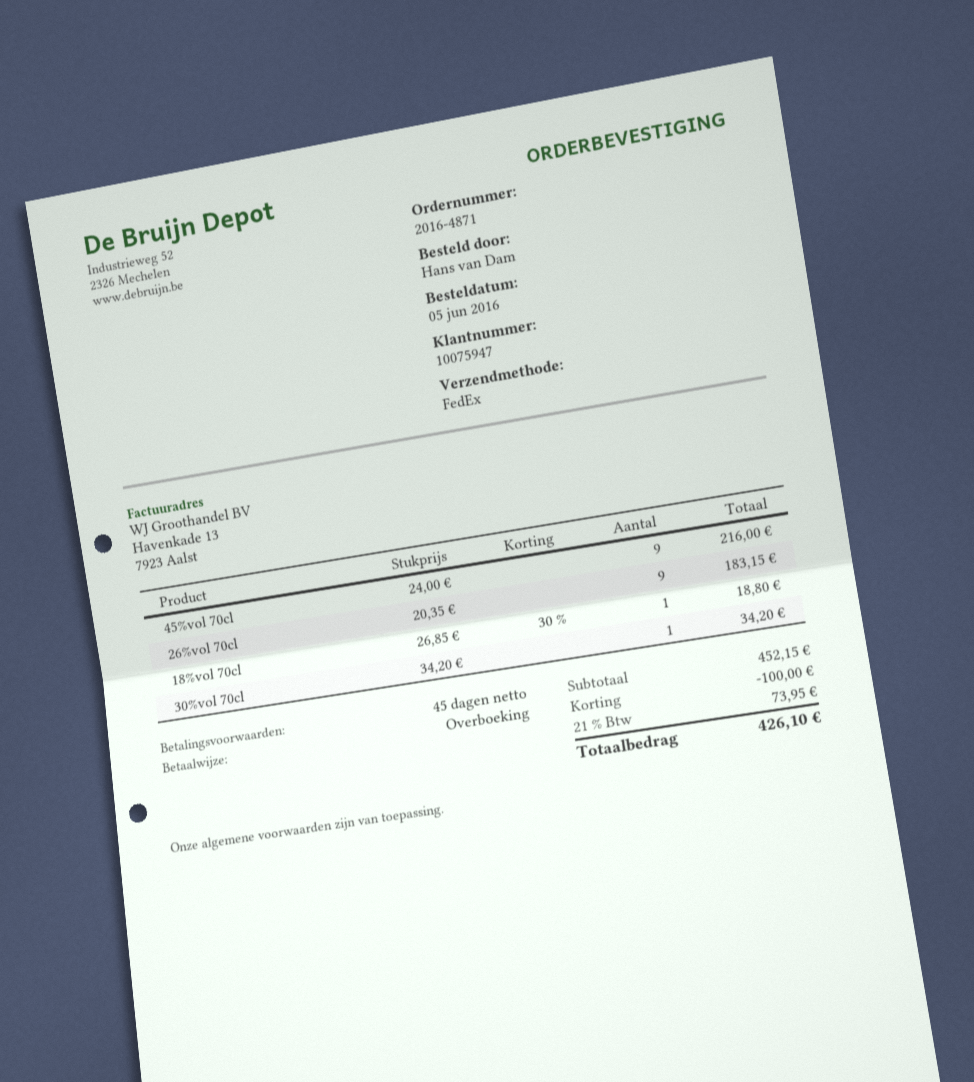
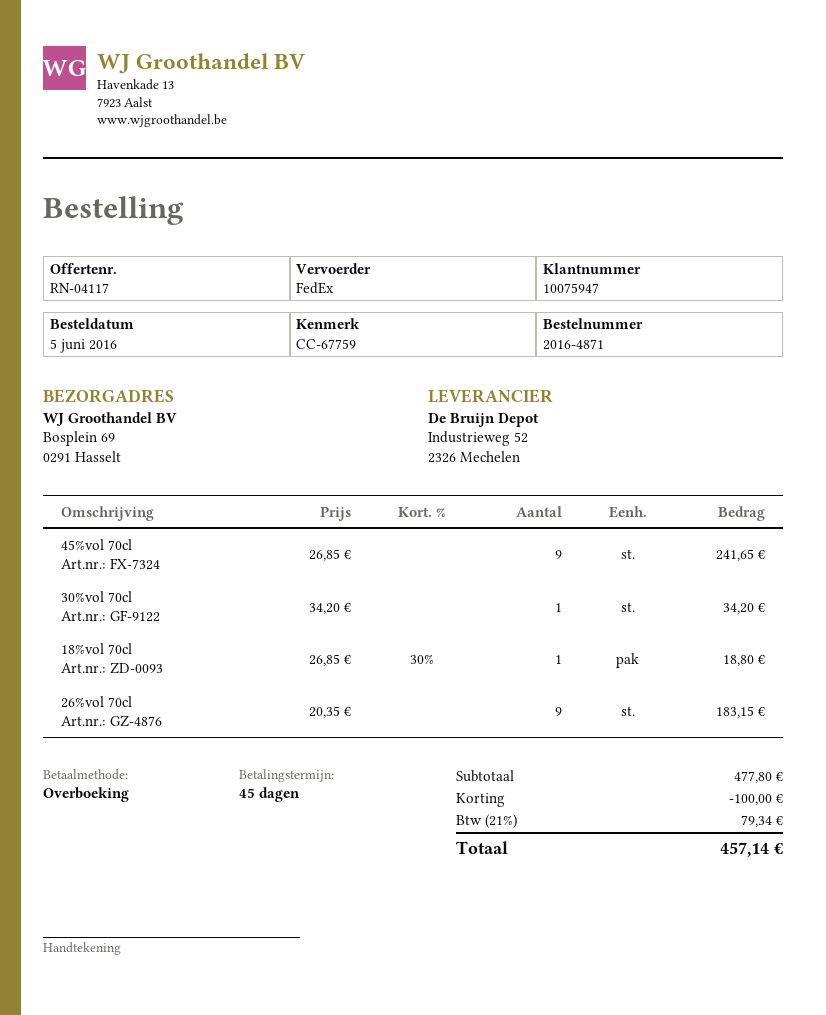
45%vol 70cl: 9 x 24.00 = 216.00 -> 9 x 26.85 = 241.65
subtotal: 452.15 -> 477.80
tax: 21% = 73.95 -> 21% = 79.34
total: 426.10 -> 457.14

